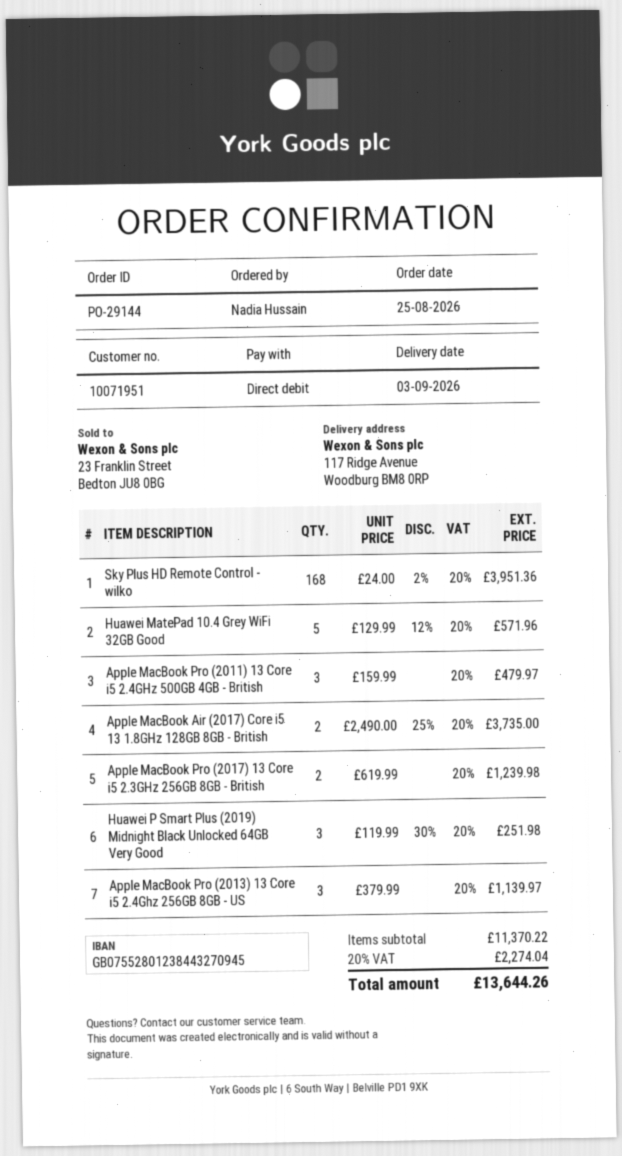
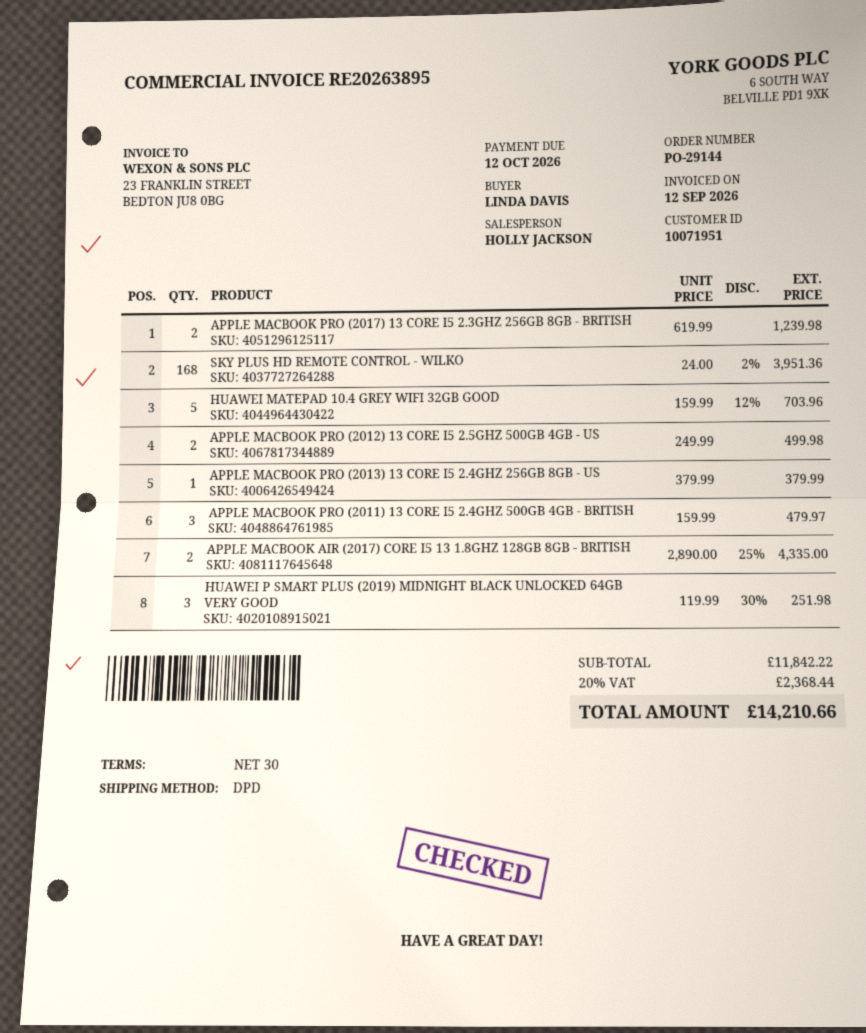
ordered by: Nadia Hussain -> LINDA DAVIS
Huawei MatePad 10.4 Grey WiFi 32GB Good: 5 x 129.99 - 12% = 571.96 -> 5 x 159.99 - 12% = 703.96
Apple MacBook Air (2017) Core i5 13 1.8GHz 128GB 8GB - British: 2 x 2490.00 - 25% = 3735.00 -> 2 x 2890.00 - 25% = 4335.00
Apple MacBook Pro (2013) 13 Core i5 2.4Ghz 256GB 8GB - US: 3 x 379.99 = 1139.97 -> 1 x 379.99 = 379.99
APPLE MACBOOK PRO (2012) 13 CORE I5 2.5GHZ 500GB 4GB - US: none -> 2 x 249.99 = 499.98
subtotal: 11370.22 -> 11842.22
tax: 20% = 2274.04 -> 20% = 2368.44
total: 13644.26 -> 14210.66

